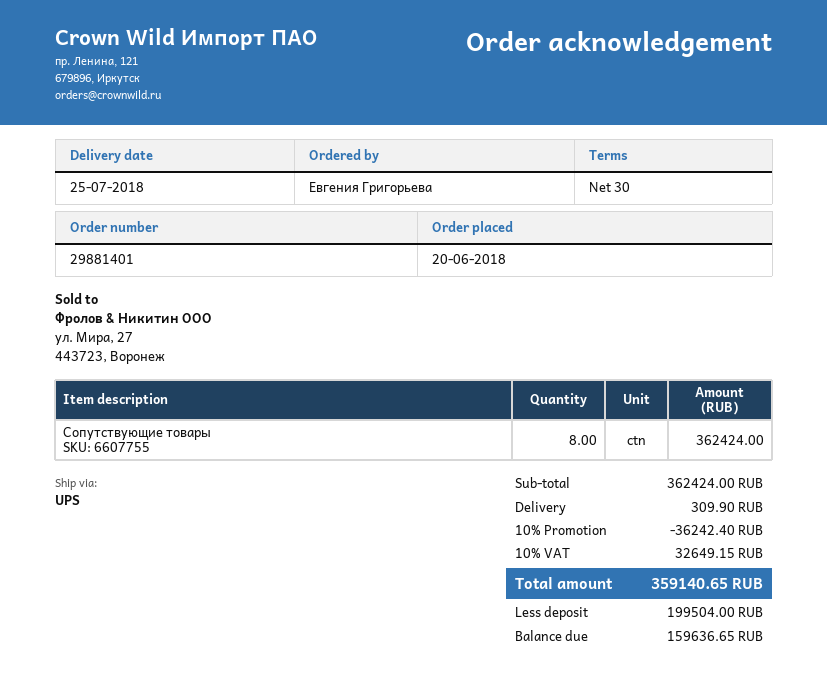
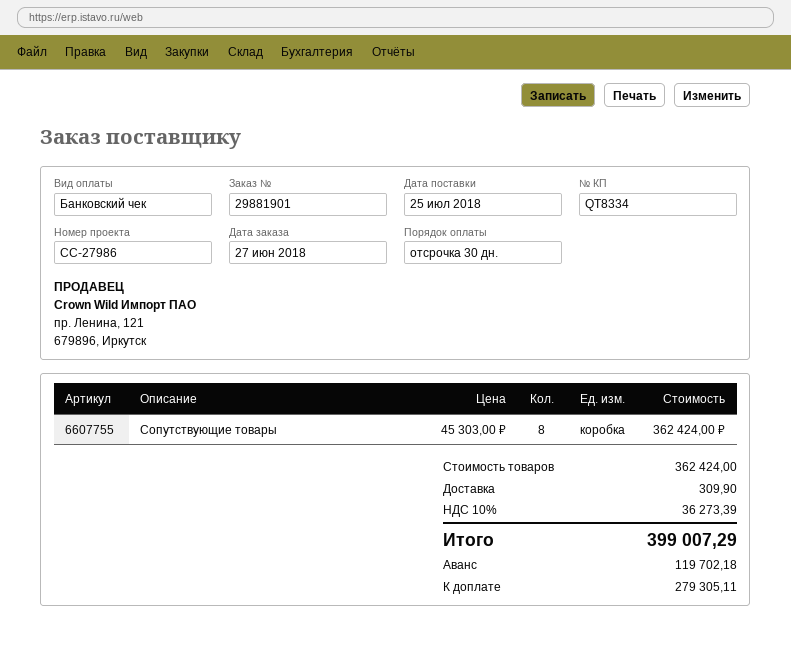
order number: 29881401 -> 29881901
order date: 2018-06-20 -> 2018-06-27
discount: 10% = 36242.40 -> none
tax: 10% = 32649.15 -> 10% = 36273.39
total: 359140.65 -> 399007.29
deposit: 199504.00 -> 119702.18
balance: 159636.65 -> 279305.11

